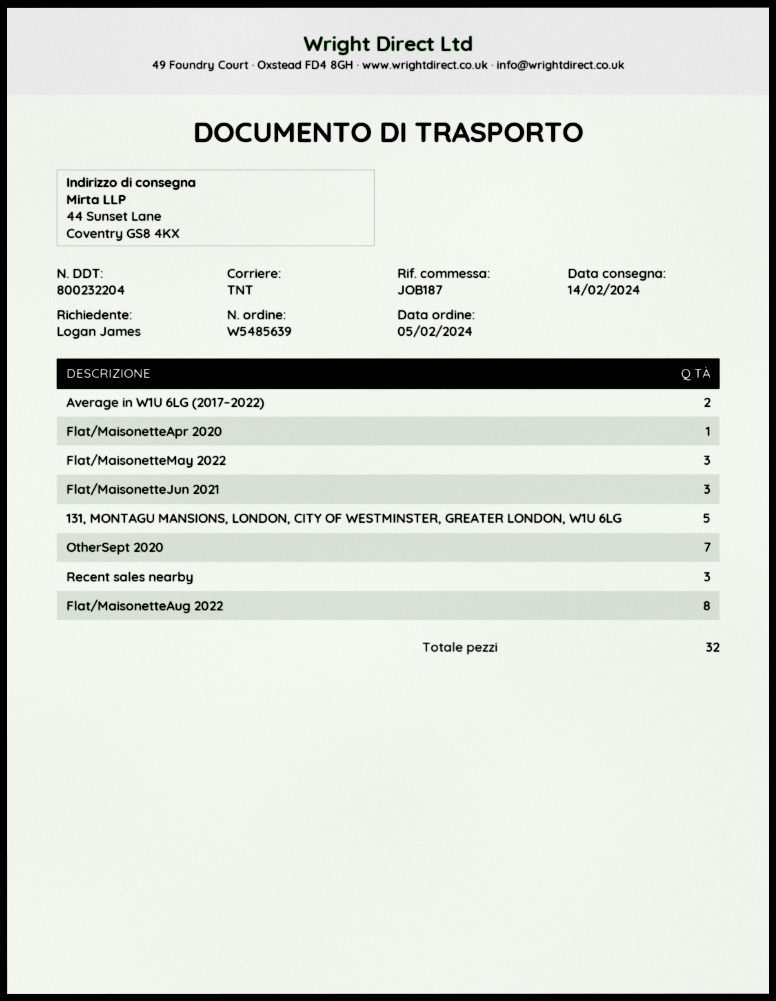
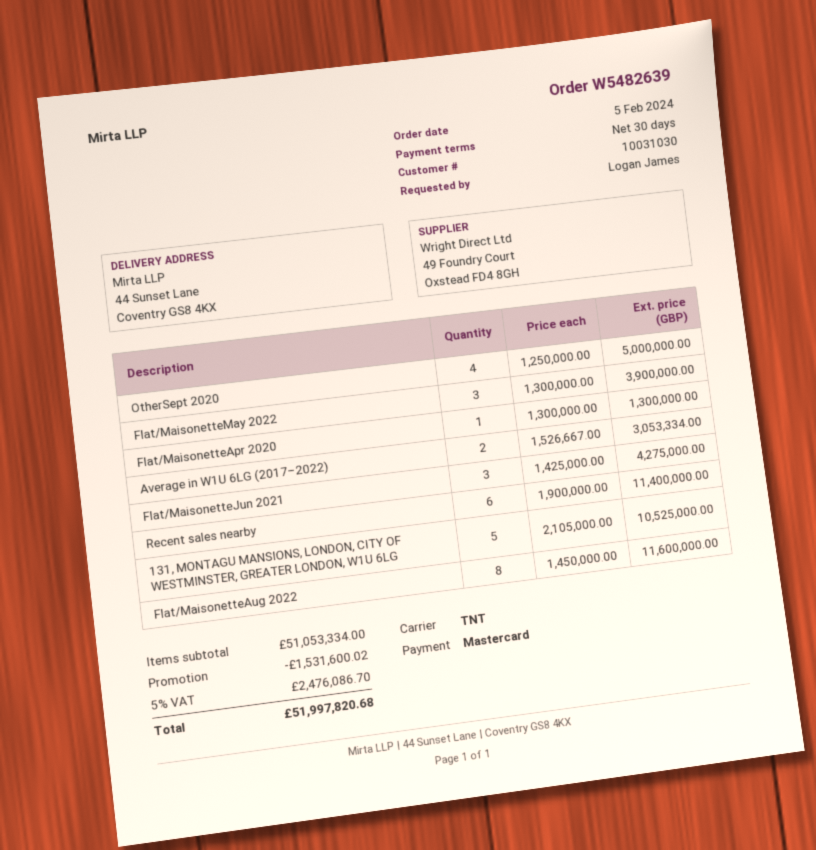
order number: W5485639 -> W5482639
OtherSept 2020: 7 -> 4
Recent sales nearby: 3 -> 6

